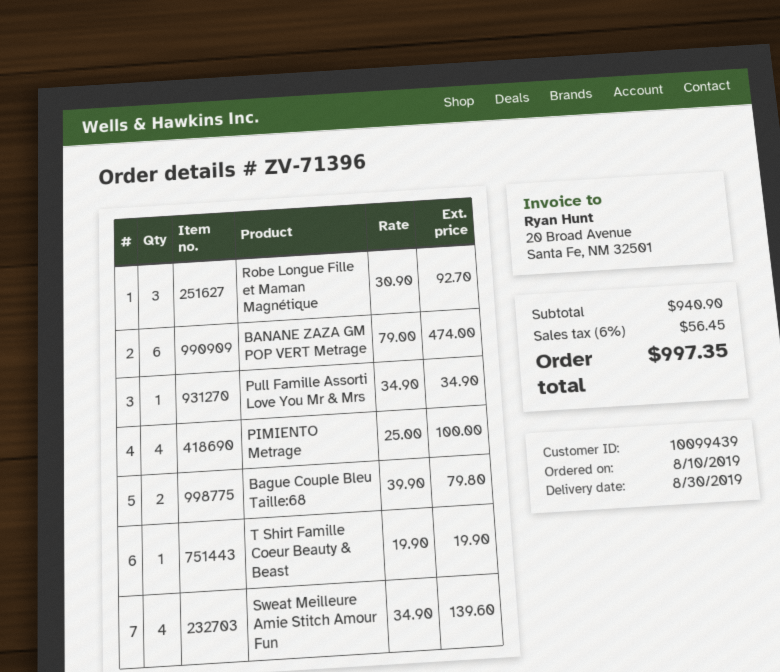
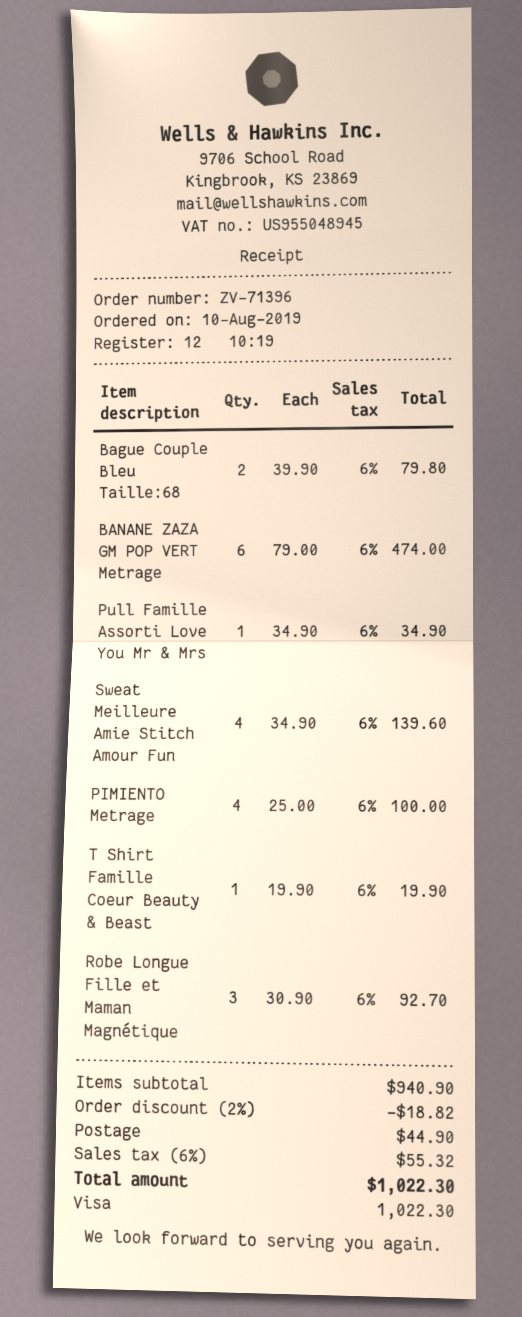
discount: none -> 2% = 18.82
shipping: none -> 44.90
tax: 6% = 56.45 -> 6% = 55.32
total: 997.35 -> 1022.30

